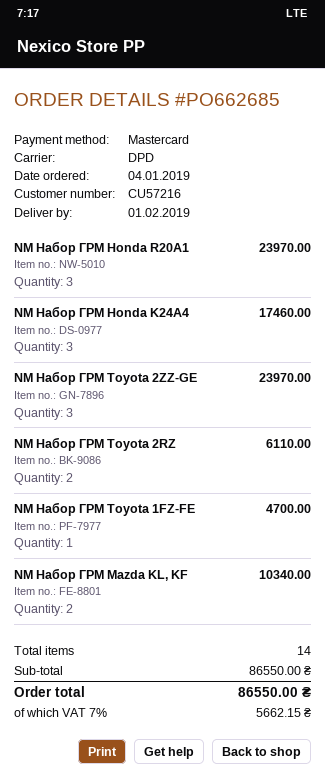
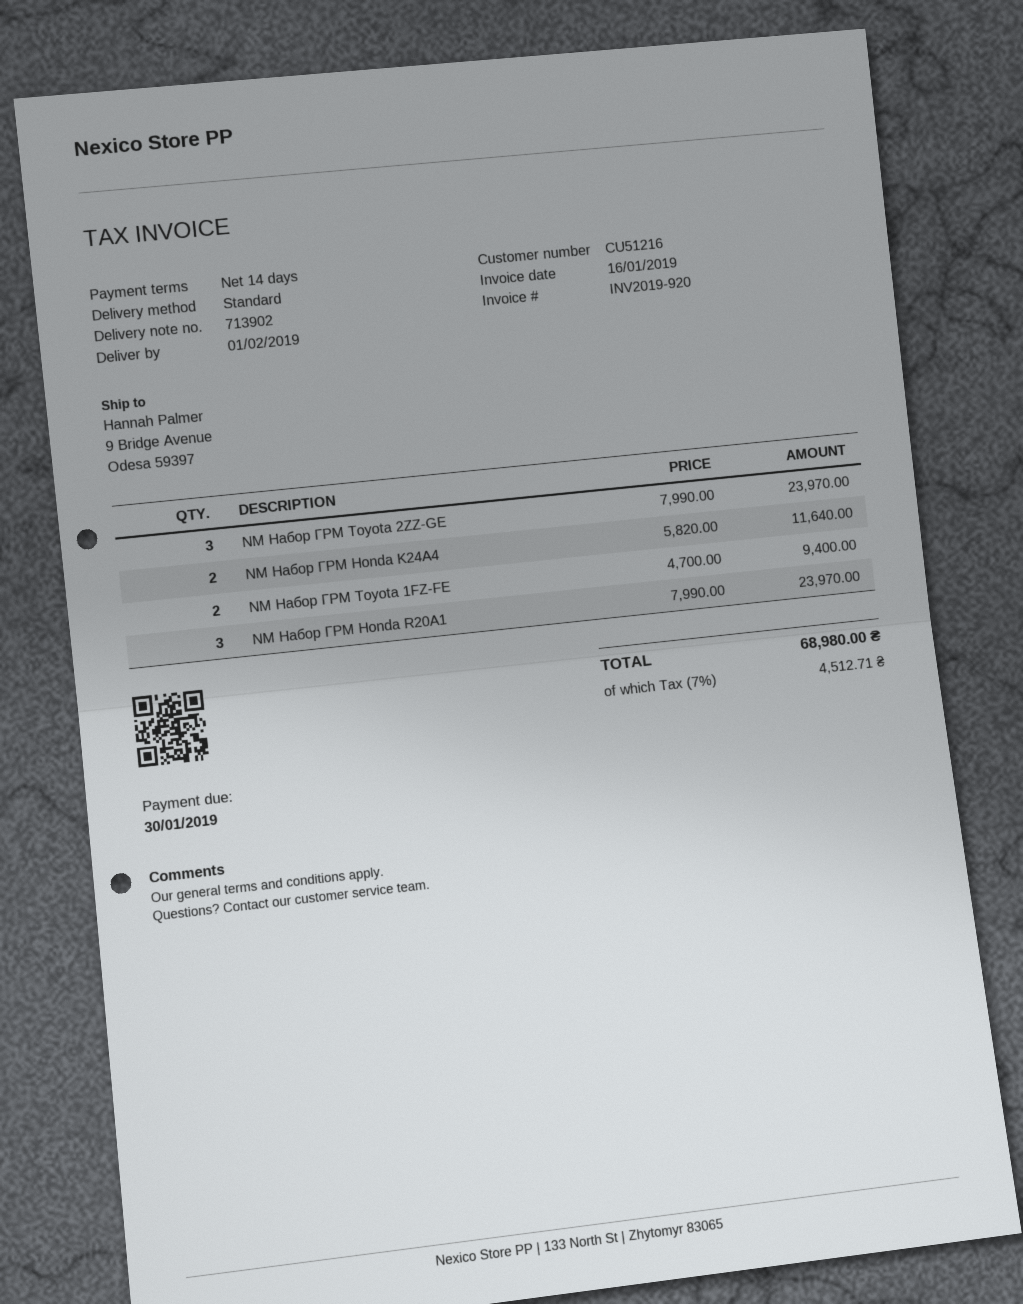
customer number: CU57216 -> CU51216
shipping method: DPD -> standard
NM Набор ГРМ Honda K24A4: 3 for 17460.00 -> 2 for 11640.00
NM Набор ГРМ Toyota 2RZ: 2 for 6110.00 -> none
NM Набор ГРМ Toyota 1FZ-FE: 1 for 4700.00 -> 2 for 9400.00
NM Набор ГРМ Mazda KL, KF: 2 for 10340.00 -> none
tax: 7% = 5662.15 -> 7% = 4512.71
total: 86550.00 -> 68980.00

